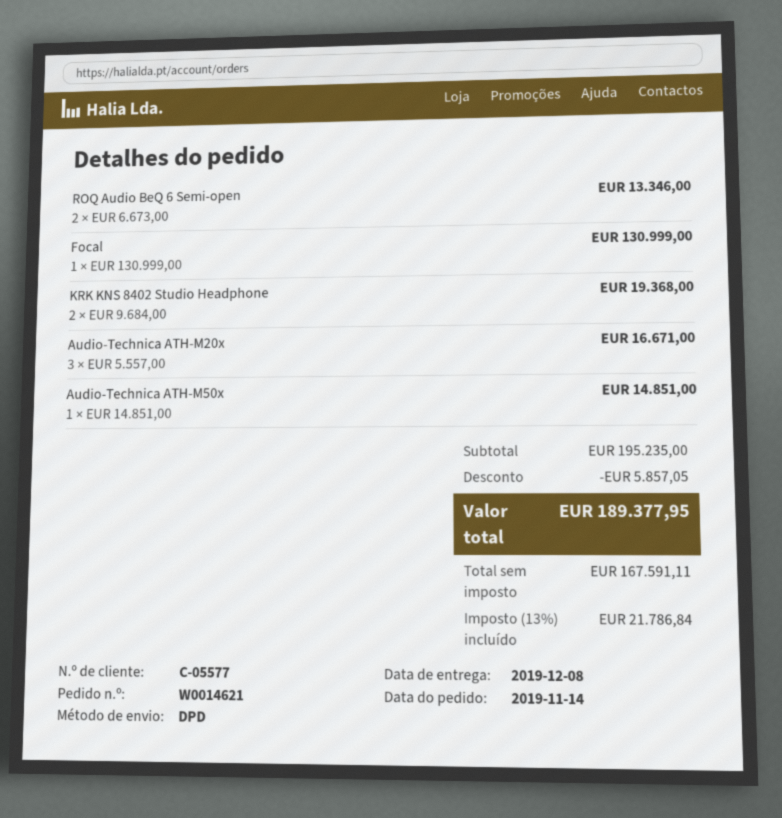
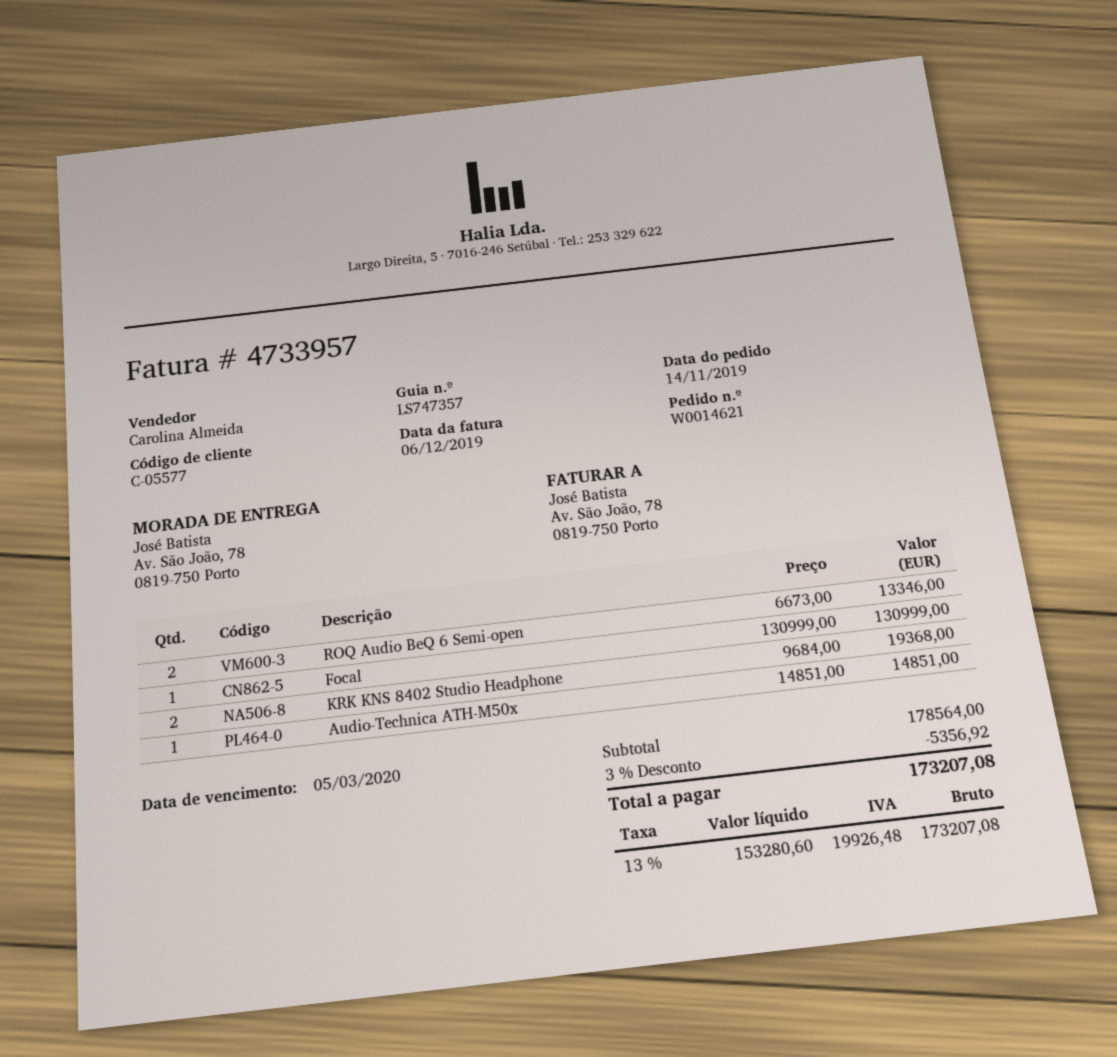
Audio-Technica ATH-M20x: 3 x 5557.00 = 16671.00 -> none
subtotal: 195235.00 -> 178564.00
discount: 5857.05 -> 5356.92
net: 167591.11 -> 153280.60
tax: 13% = 21786.84 -> 13% = 19926.48
total: 189377.95 -> 173207.08

